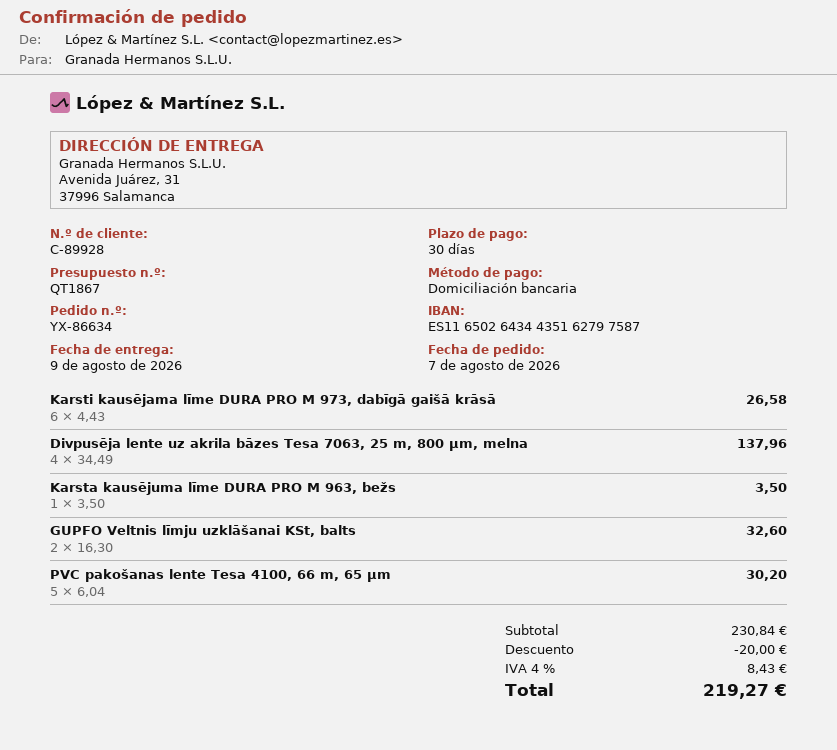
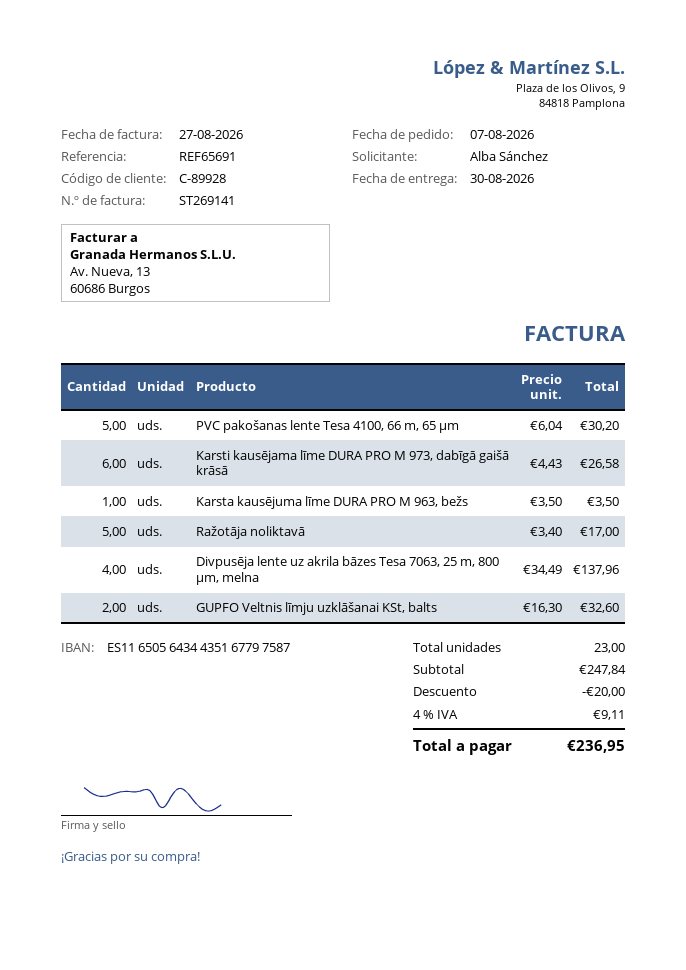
delivery date: 2026-08-09 -> 2026-08-30
bank account: ES1165026434435162797587 -> ES1165056434435167797587
Ražotāja noliktavā: none -> 5 x 3.40 = 17.00
subtotal: 230.84 -> 247.84
tax: 4% = 8.43 -> 4% = 9.11
total: 219.27 -> 236.95

